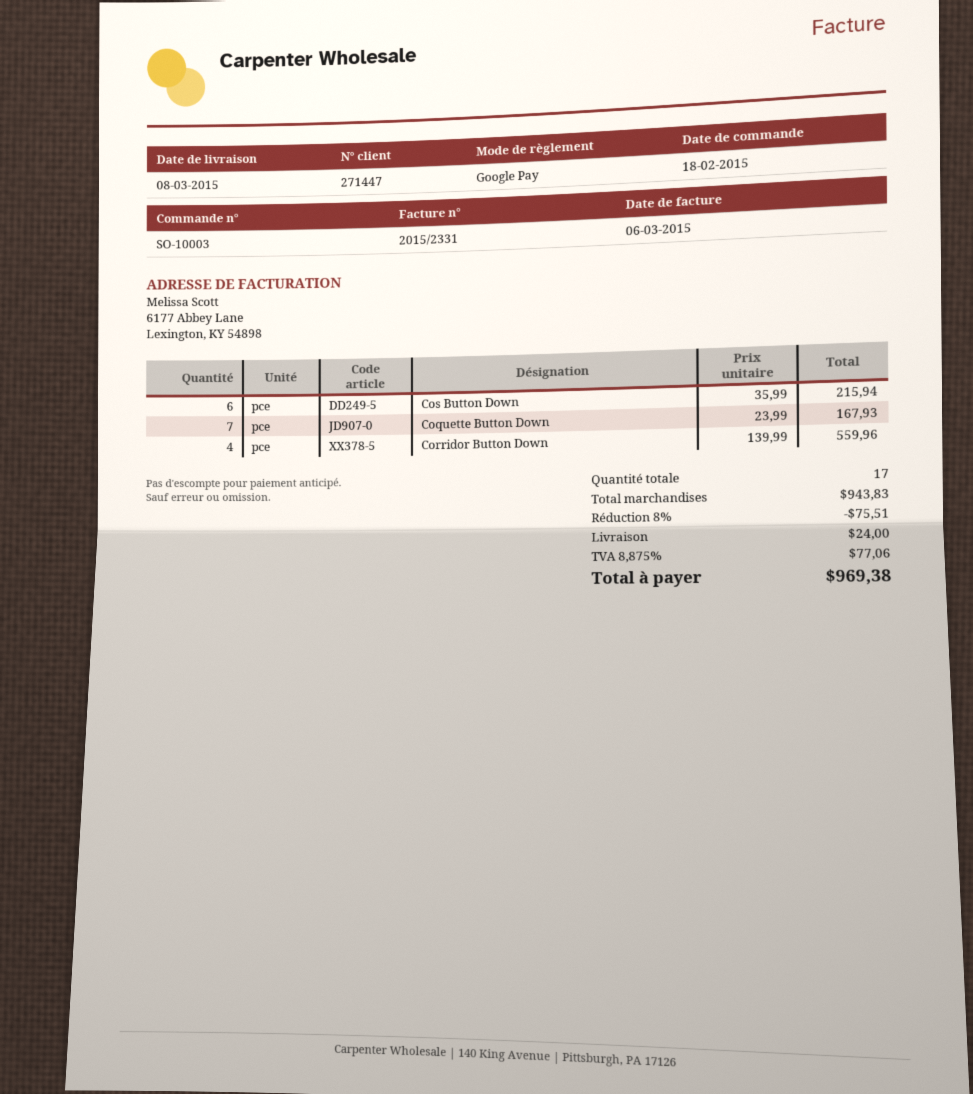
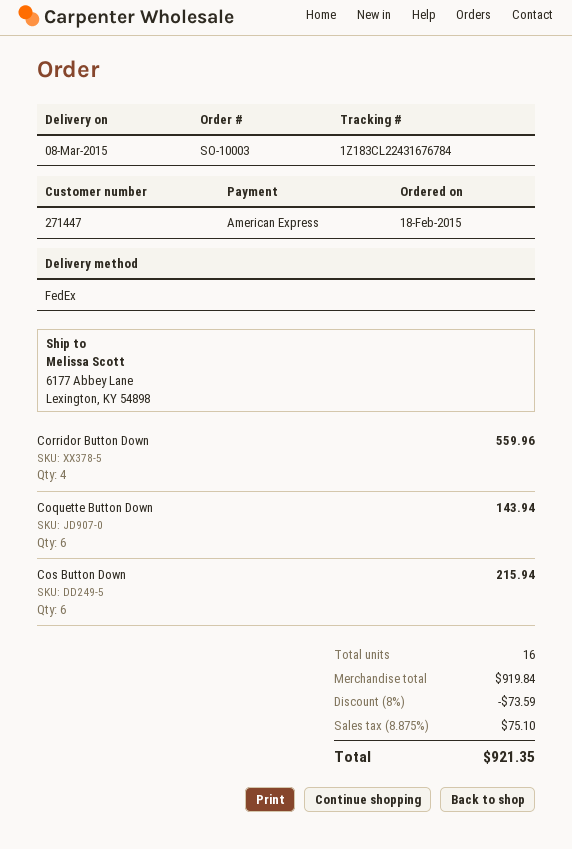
payment method: Google Pay -> American Express
Coquette Button Down: 7 for 167.93 -> 6 for 143.94
total quantity: 17 -> 16
subtotal: 943.83 -> 919.84
discount: 8% = 75.51 -> 8% = 73.59
shipping: 24.00 -> none
tax: 8.875% = 77.06 -> 8.875% = 75.10
total: 969.38 -> 921.35

